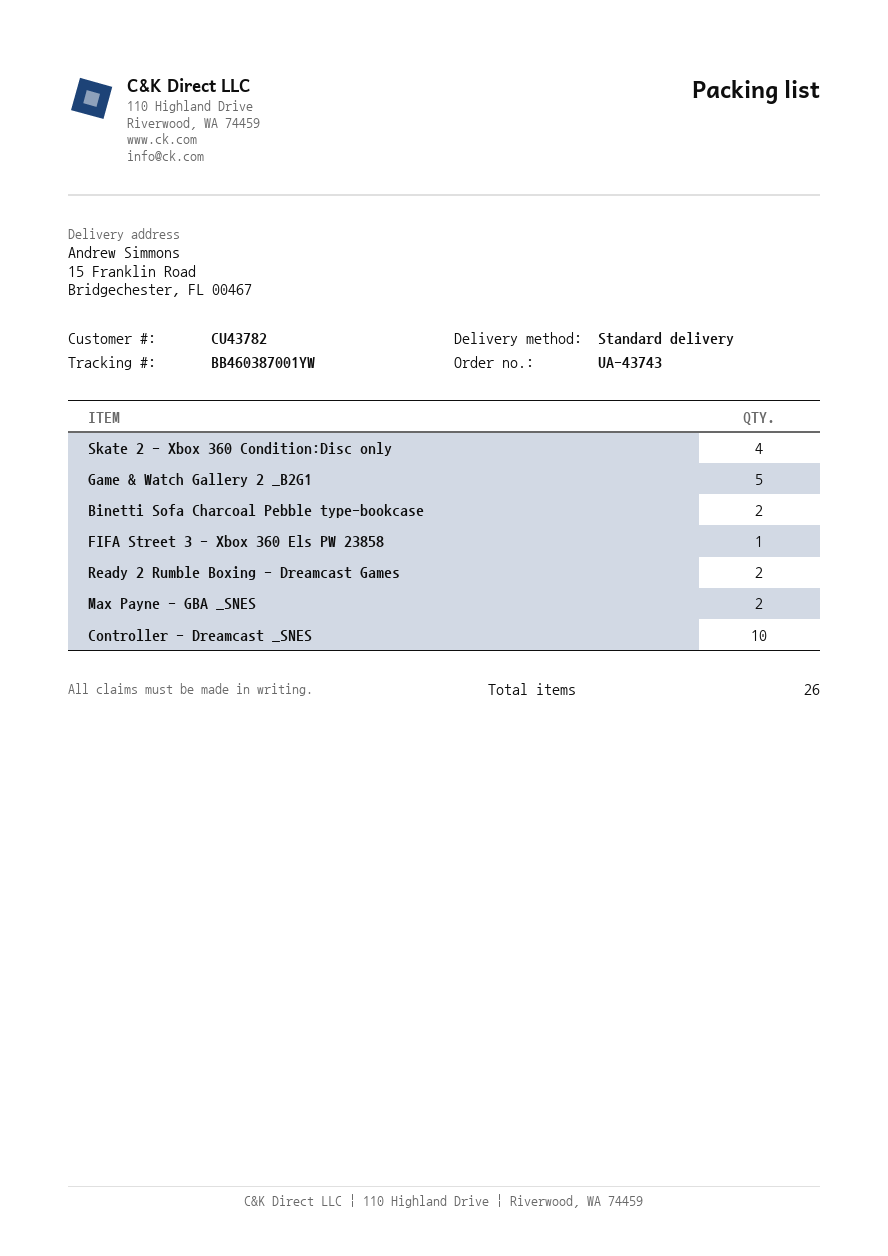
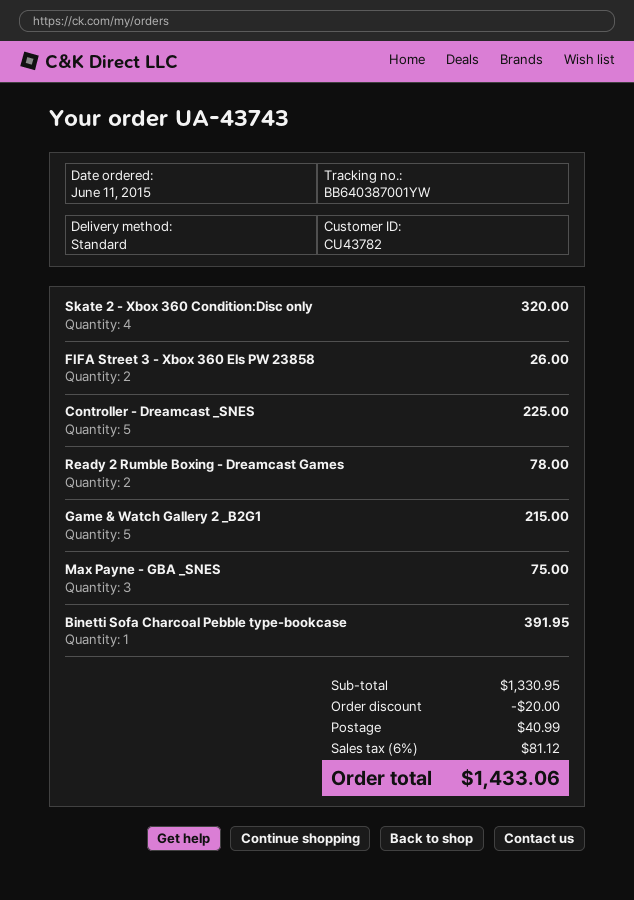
tracking number: BB460387001YW -> BB640387001YW
Binetti Sofa Charcoal Pebble type-bookcase: 2 -> 1
FIFA Street 3 - Xbox 360 Els PW 23858: 1 -> 2
Max Payne - GBA _SNES: 2 -> 3
Controller - Dreamcast _SNES: 10 -> 5

